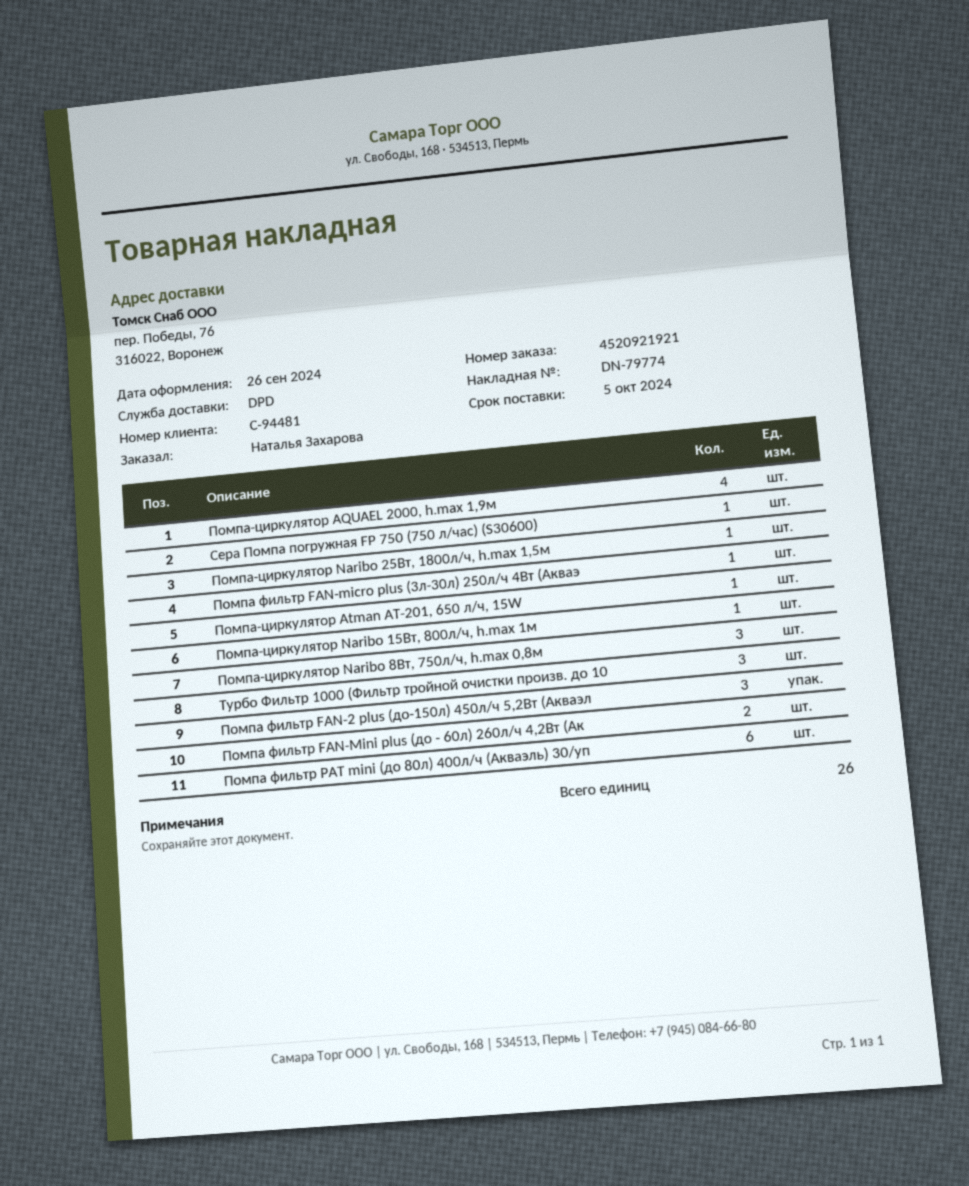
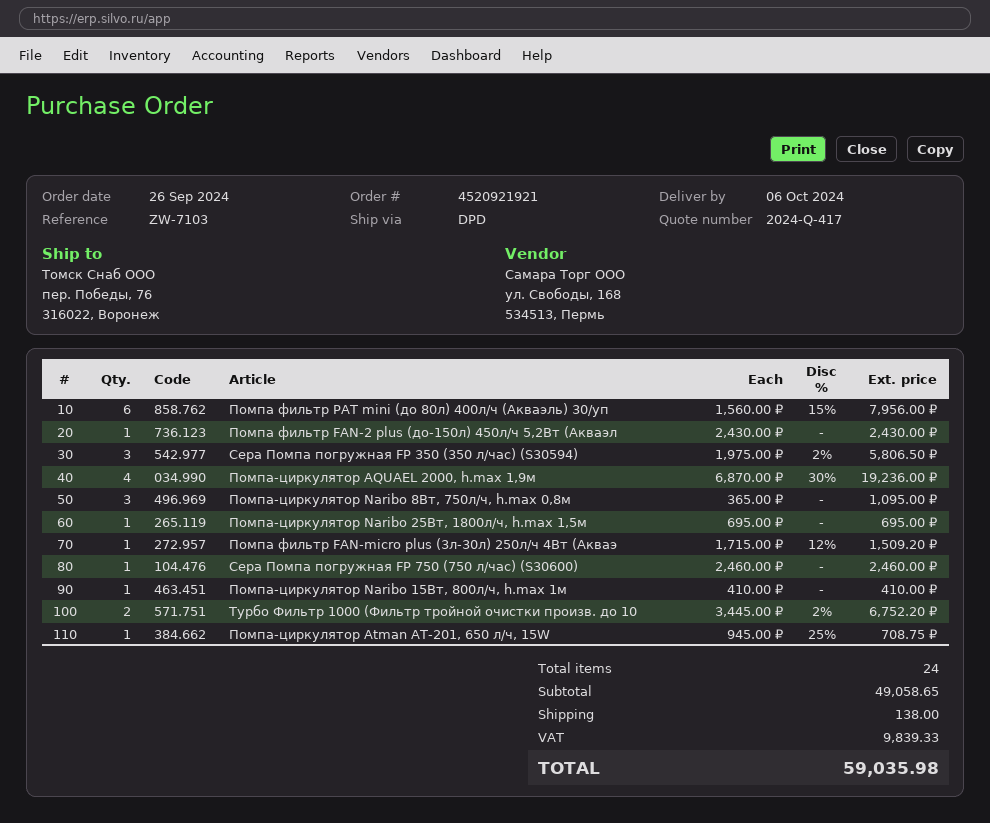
delivery date: 2024-10-05 -> 2024-10-06
Турбо Фильтр 1000 (Фильтр тройной очистки произв. до 10: 3 -> 2
Помпа фильтр FAN-2 plus (до-150л) 450л/ч 5,2Вт (Акваэл: 3 -> 1
Помпа фильтр FAN-Mini plus (до - 60л) 260л/ч 4,2Вт (Ак: 2 -> none
Сера Помпа погружная FP 350 (350 л/час) (S30594): none -> 3
total quantity: 26 -> 24

